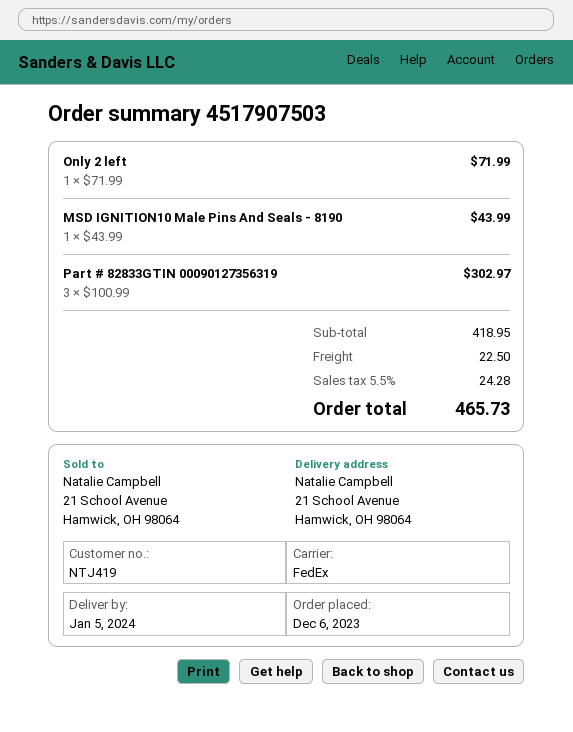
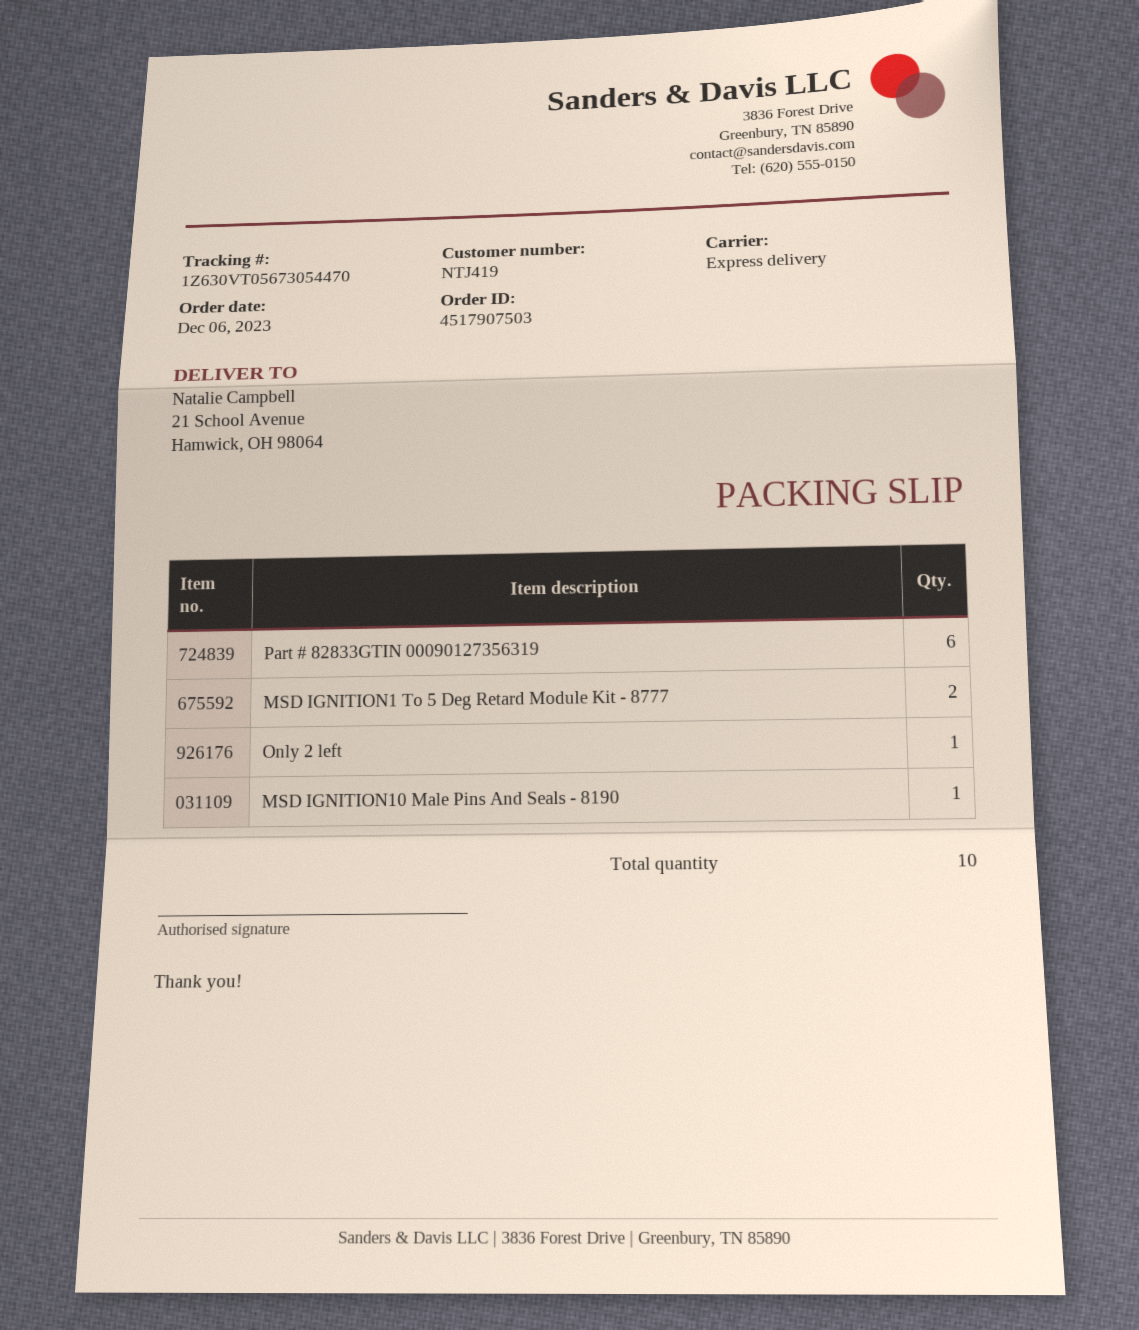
shipping method: FedEx -> express
Part # 82833GTIN 00090127356319: 3 -> 6
MSD IGNITION1 To 5 Deg Retard Module Kit - 8777: none -> 2

